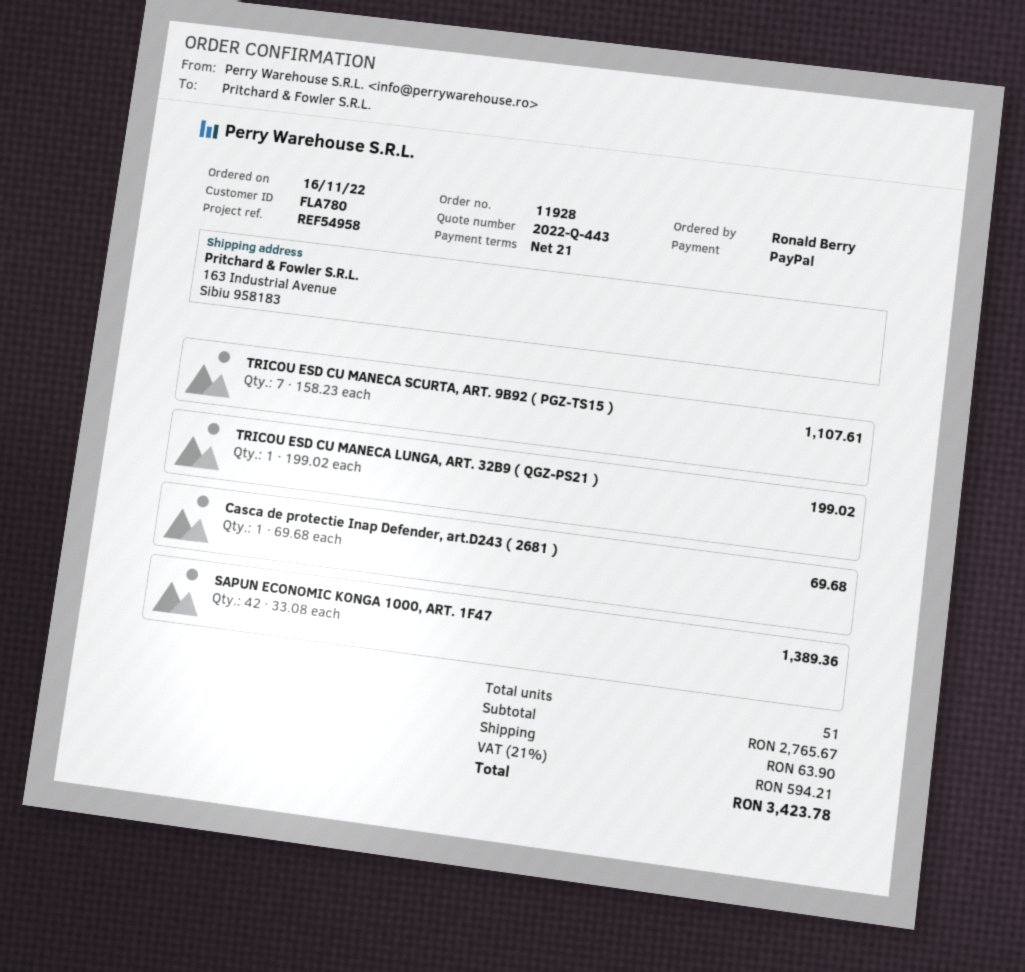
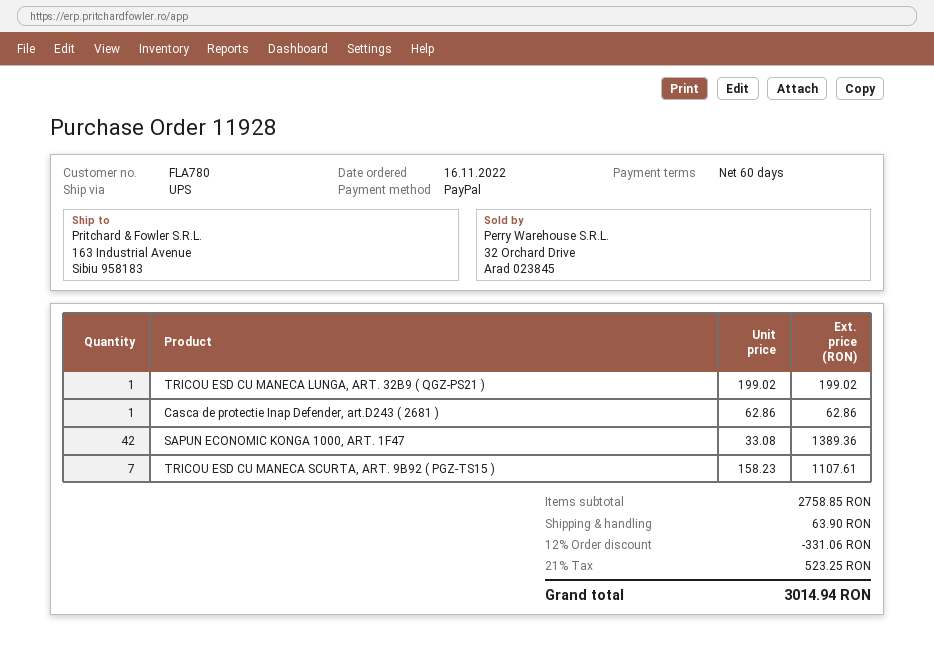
payment terms: 21 days -> 60 days
Casca de protectie Inap Defender, art.D243 ( 2681 ): 1 x 69.68 = 69.68 -> 1 x 62.86 = 62.86
subtotal: 2765.67 -> 2758.85
discount: none -> 12% = 331.06
tax: 21% = 594.21 -> 21% = 523.25
total: 3423.78 -> 3014.94

